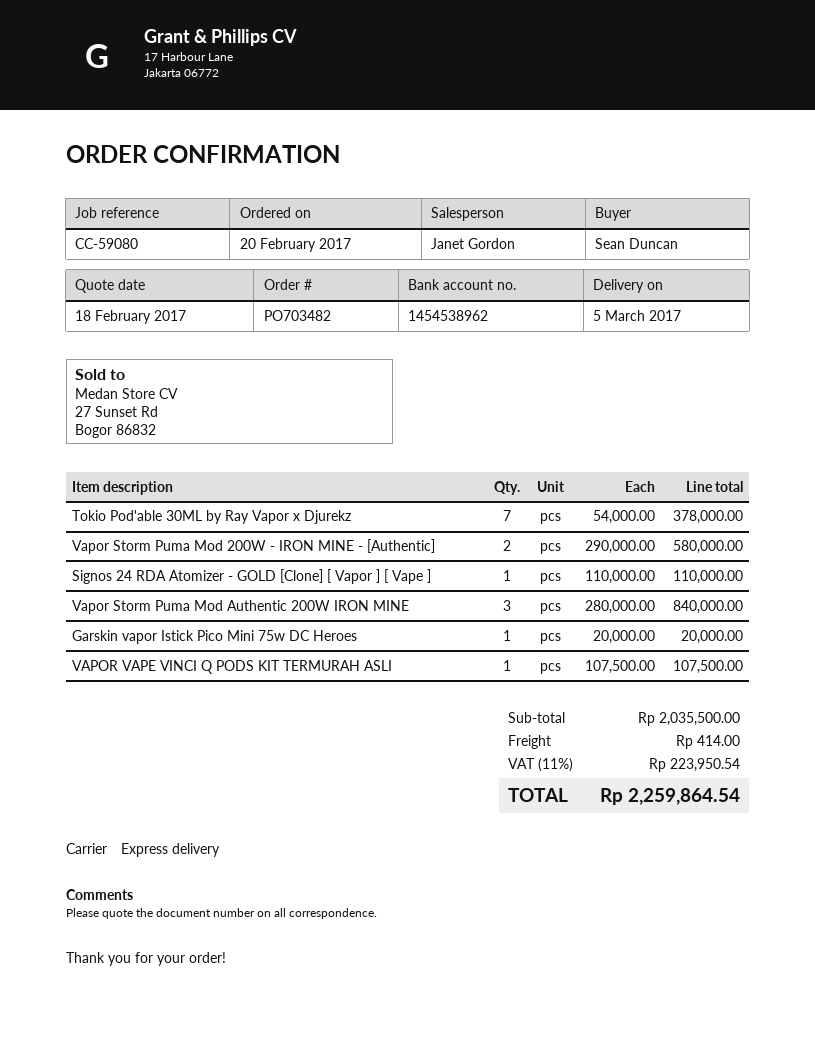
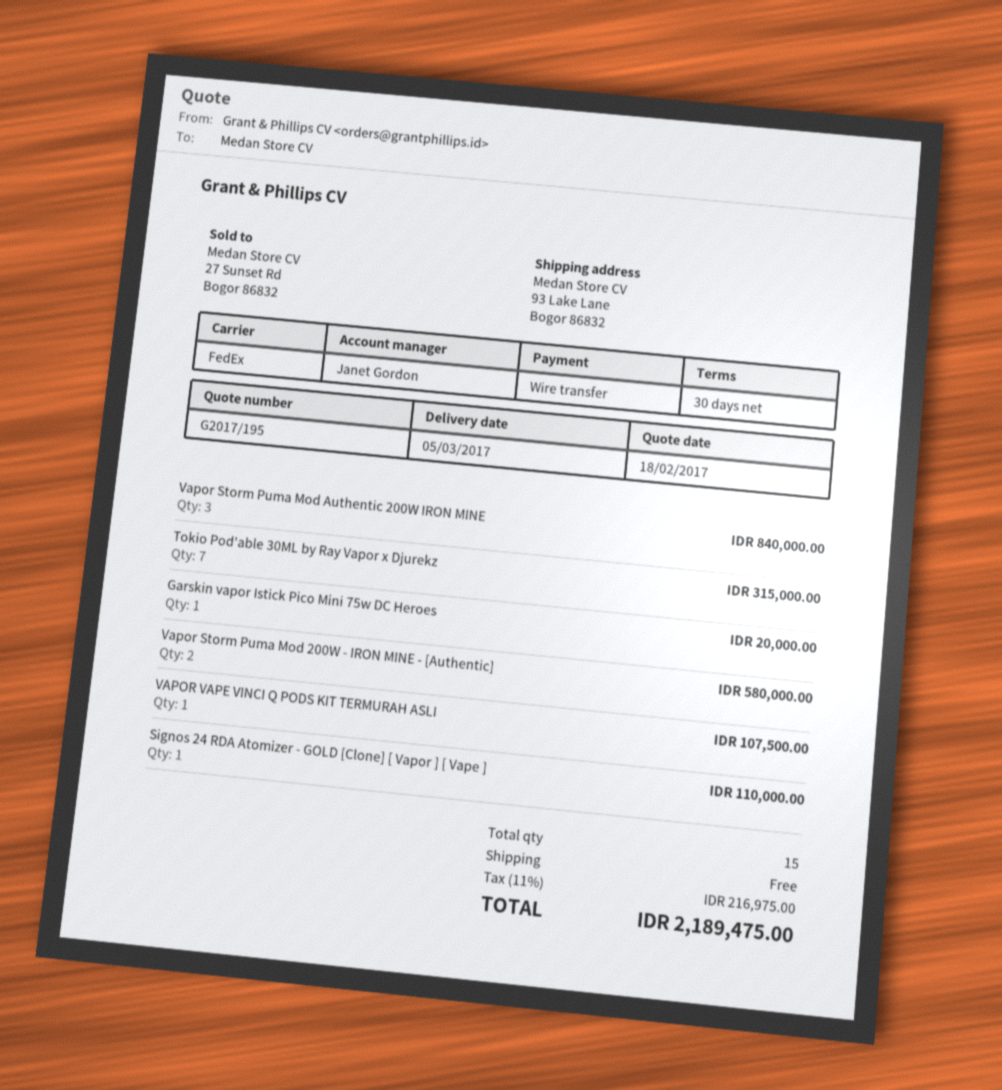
shipping method: express -> FedEx
Tokio Pod'able 30ML by Ray Vapor x Djurekz: 7 for 378000.00 -> 7 for 315000.00
shipping: 414.00 -> 0.00
tax: 11% = 223950.54 -> 11% = 216975.00
total: 2259864.54 -> 2189475.00

